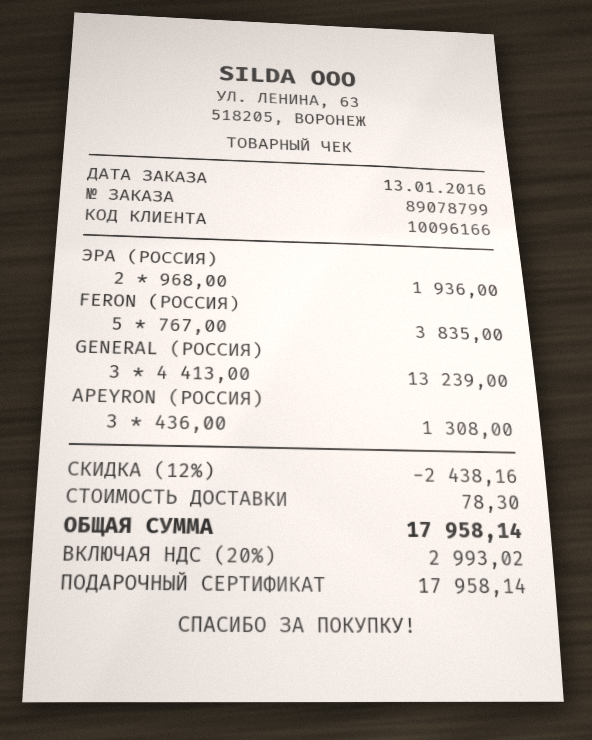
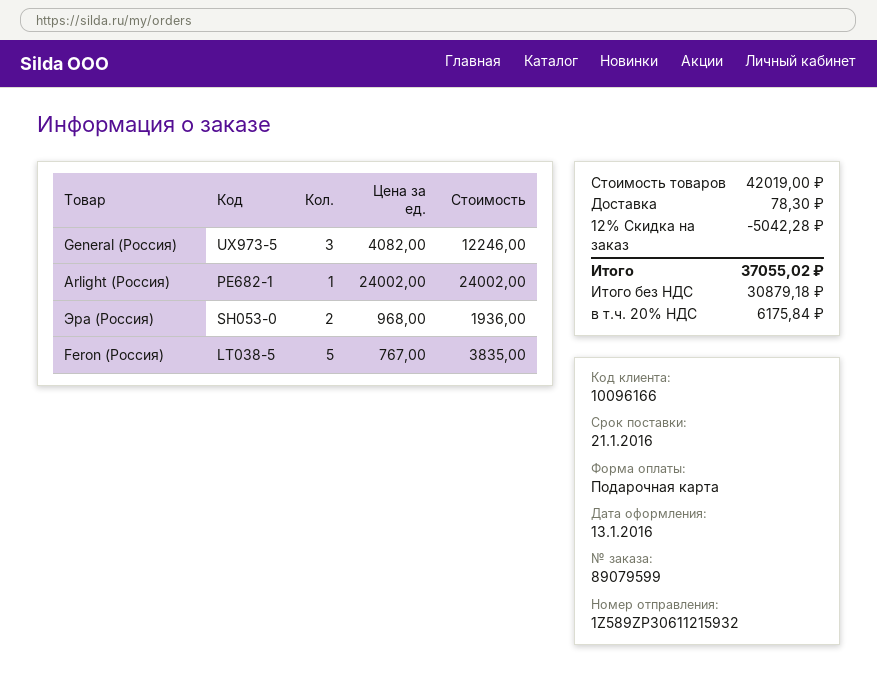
order number: 89078799 -> 89079599
GENERAL (РОССИЯ): 3 x 4413.00 = 13239.00 -> 3 x 4082.00 = 12246.00
APEYRON (РОССИЯ): 3 x 436.00 = 1308.00 -> none
Arlight (Россия): none -> 1 x 24002.00 = 24002.00
discount: 12% = 2438.16 -> 12% = 5042.28
tax: 20% = 2993.02 -> 20% = 6175.84
total: 17958.14 -> 37055.02

